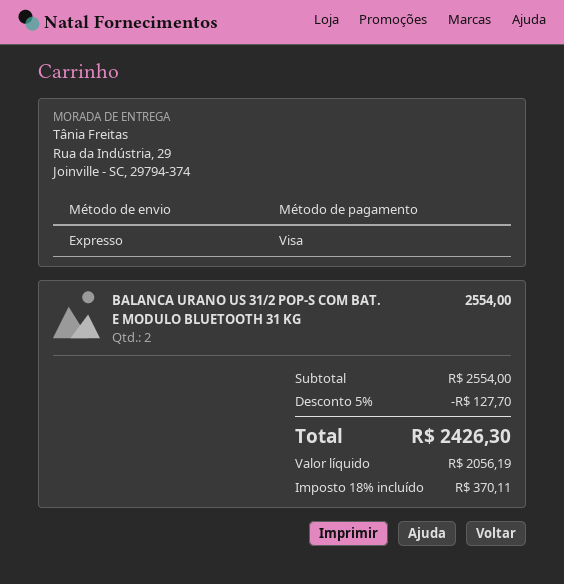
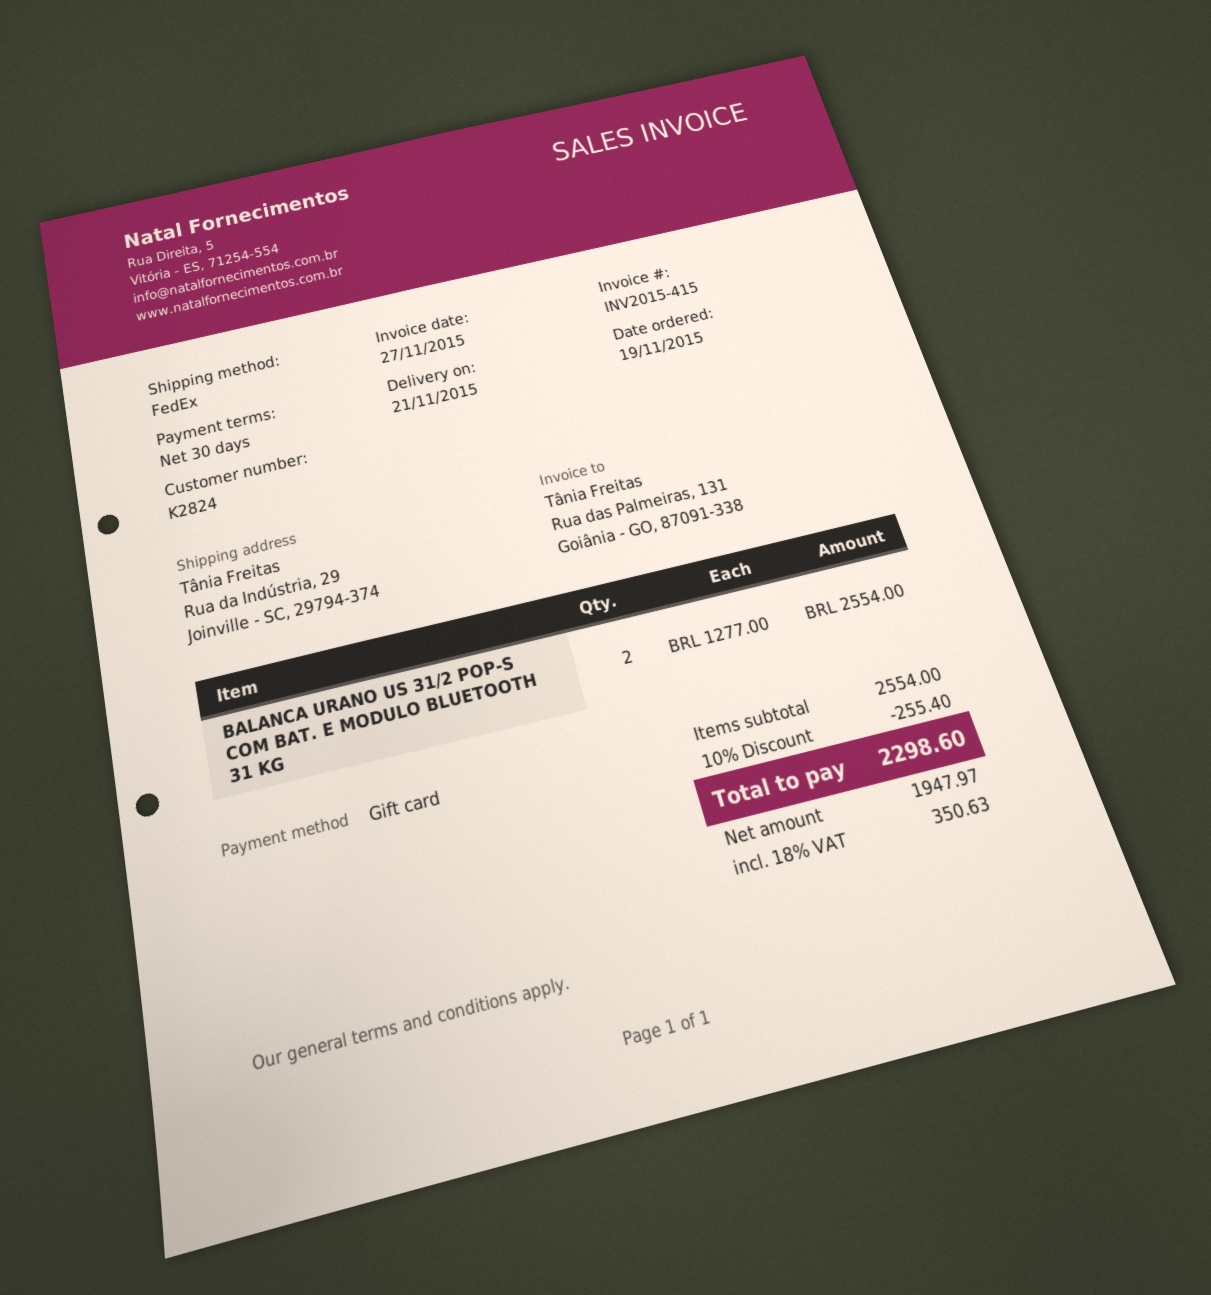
payment method: Visa -> gift card
shipping method: express -> FedEx
discount: 5% = 127.70 -> 10% = 255.40
net: 2056.19 -> 1947.97
tax: 18% = 370.11 -> 18% = 350.63
total: 2426.30 -> 2298.60

